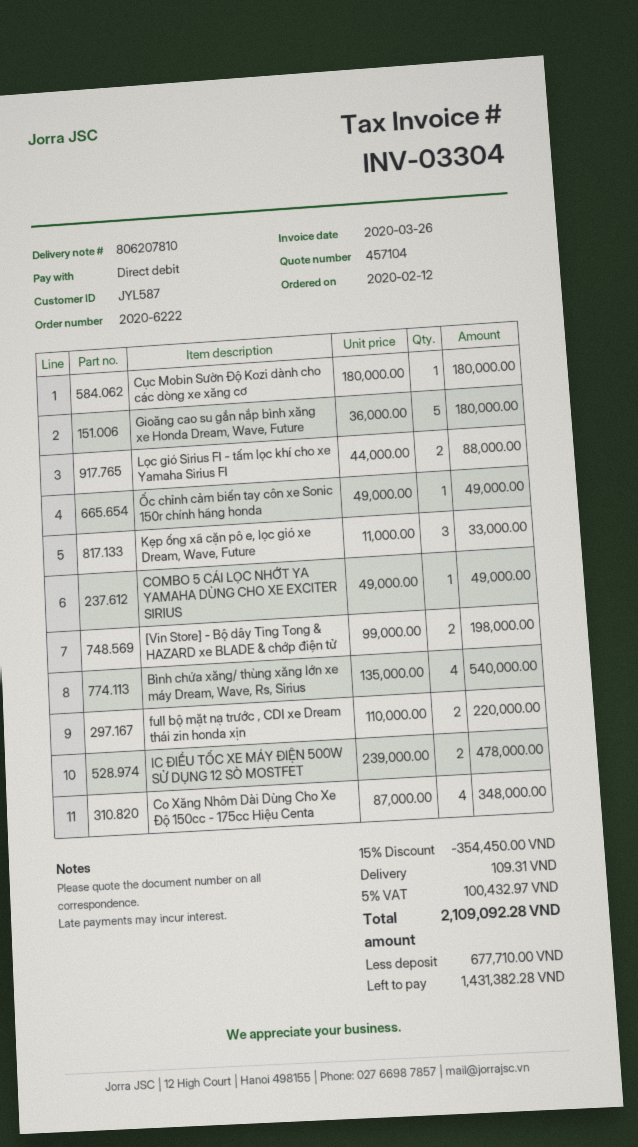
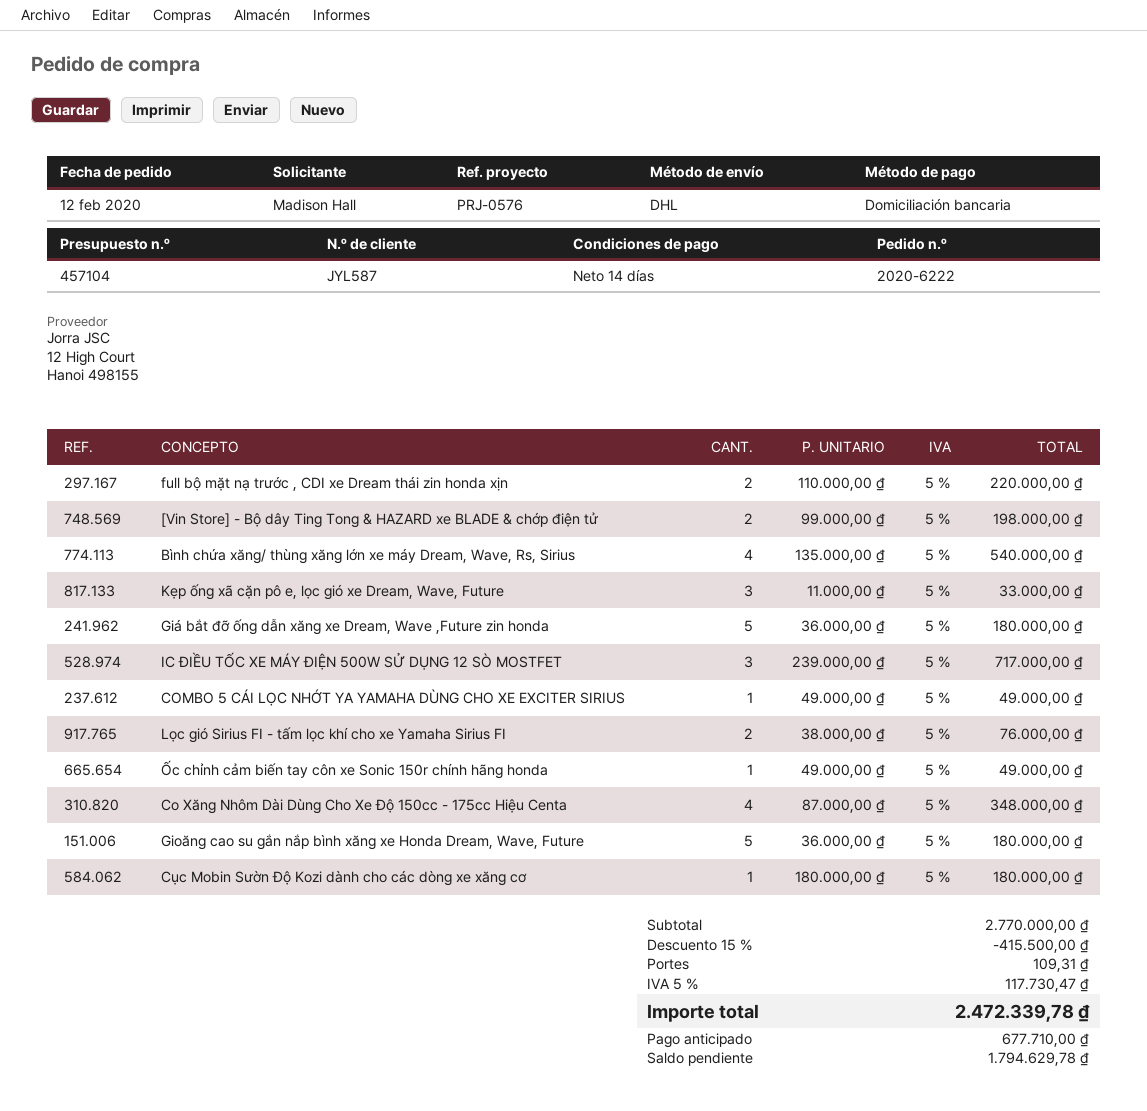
Lọc gió Sirius FI - tấm lọc khí cho xe Yamaha Sirius FI: 2 x 44000.00 = 88000.00 -> 2 x 38000.00 = 76000.00
IC ĐIỀU TỐC XE MÁY ĐIỆN 500W SỬ DỤNG 12 SÒ MOSTFET: 2 x 239000.00 = 478000.00 -> 3 x 239000.00 = 717000.00
Giá bắt đỡ ống dẫn xăng xe Dream, Wave ,Future zin honda: none -> 5 x 36000.00 = 180000.00
discount: 15% = 354450.00 -> 15% = 415500.00
tax: 5% = 100432.97 -> 5% = 117730.47
total: 2109092.28 -> 2472339.78
balance: 1431382.28 -> 1794629.78

